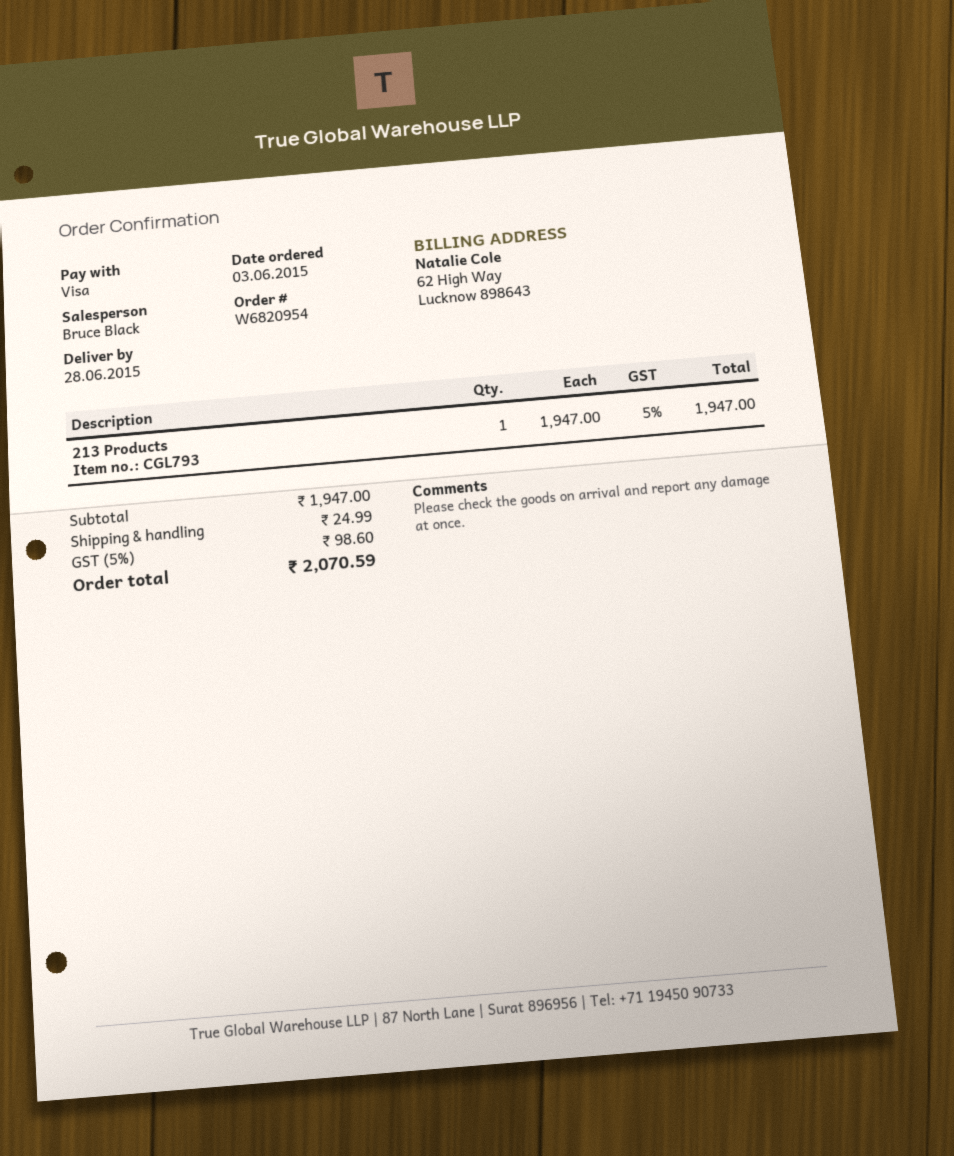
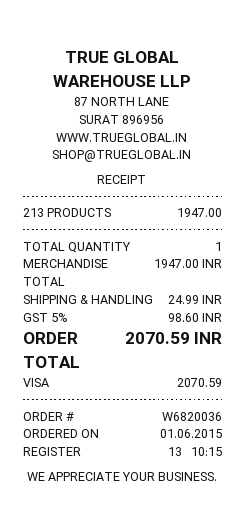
order number: W6820954 -> W6820036
order date: 2015-06-03 -> 2015-06-01

